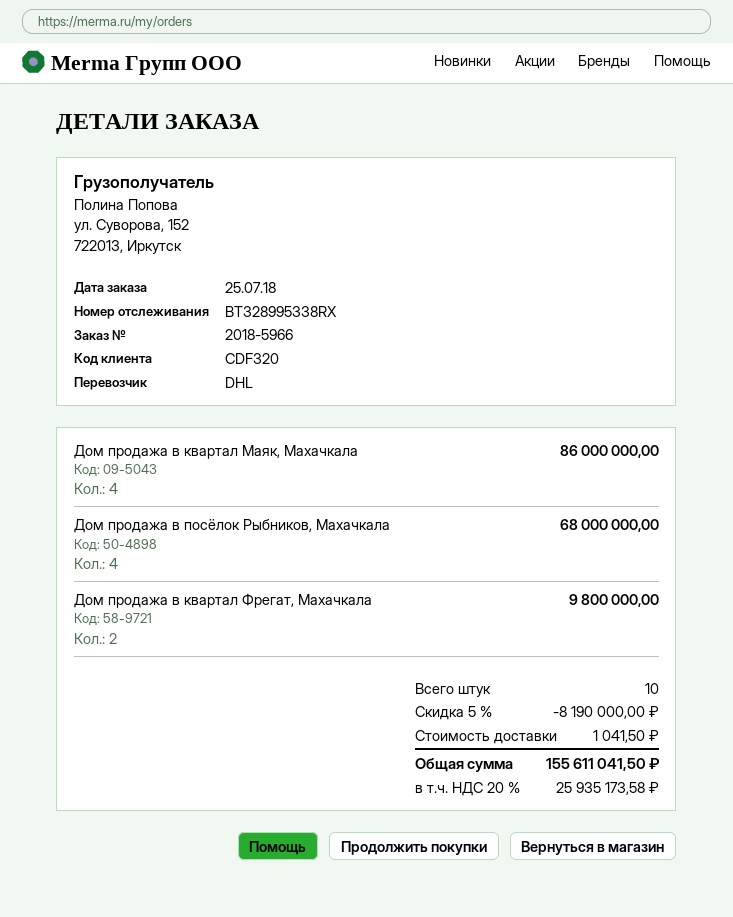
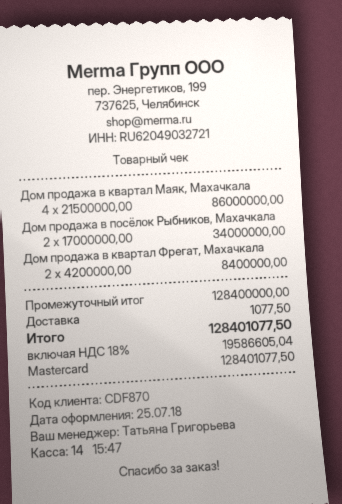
customer number: CDF320 -> CDF870
Дом продажа в посёлок Рыбников, Махачкала: 4 for 68000000.00 -> 2 for 34000000.00
Дом продажа в квартал Фрегат, Махачкала: 2 for 9800000.00 -> 2 for 8400000.00
discount: 5% = 8190000.00 -> none
shipping: 1041.50 -> 1077.50
tax: 20% = 25935173.58 -> 18% = 19586605.04
total: 155611041.50 -> 128401077.50

